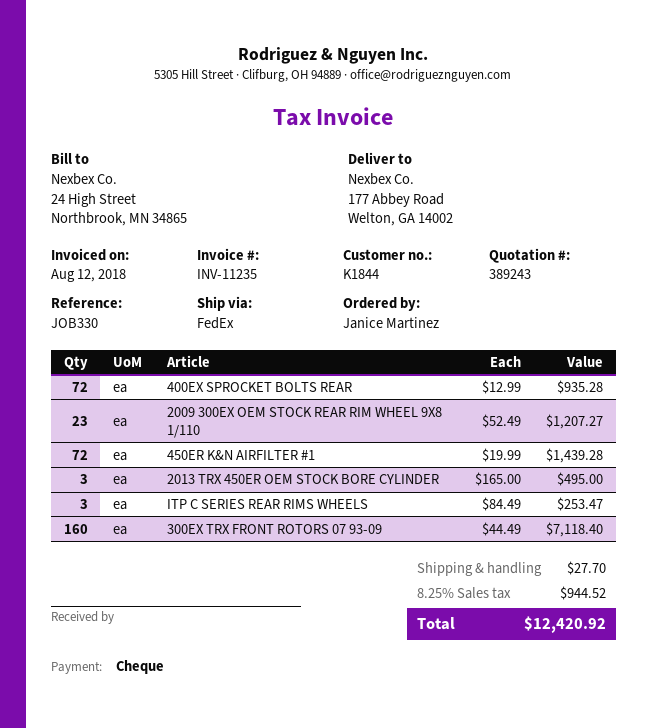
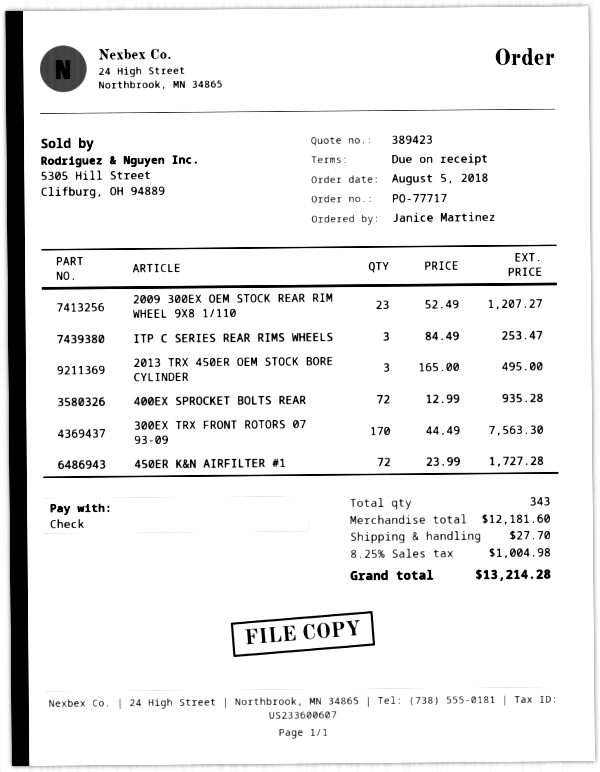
quote number: 389243 -> 389423
450ER K&N AIRFILTER #1: 72 x 19.99 = 1439.28 -> 72 x 23.99 = 1727.28
300EX TRX FRONT ROTORS 07 93-09: 160 x 44.49 = 7118.40 -> 170 x 44.49 = 7563.30
tax: 8.25% = 944.52 -> 8.25% = 1004.98
total: 12420.92 -> 13214.28

